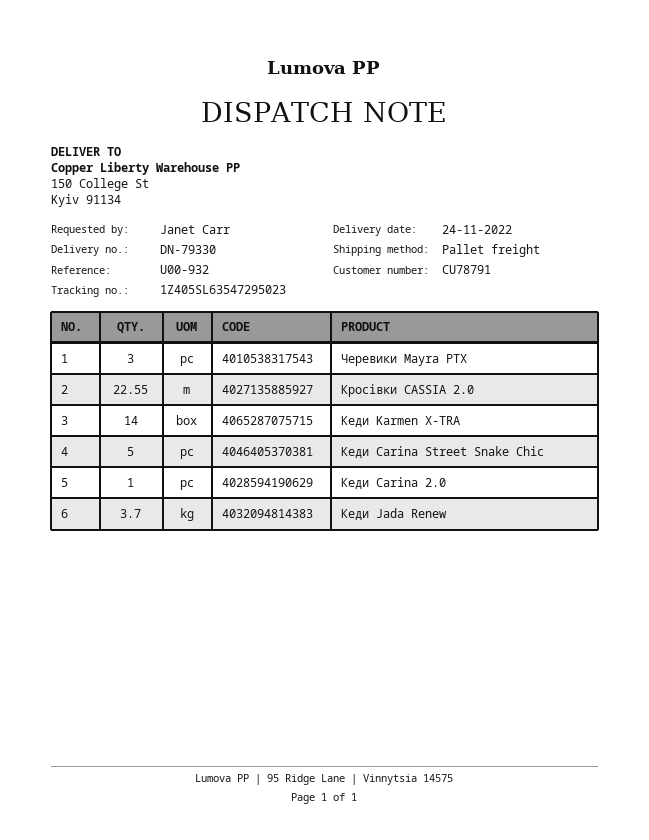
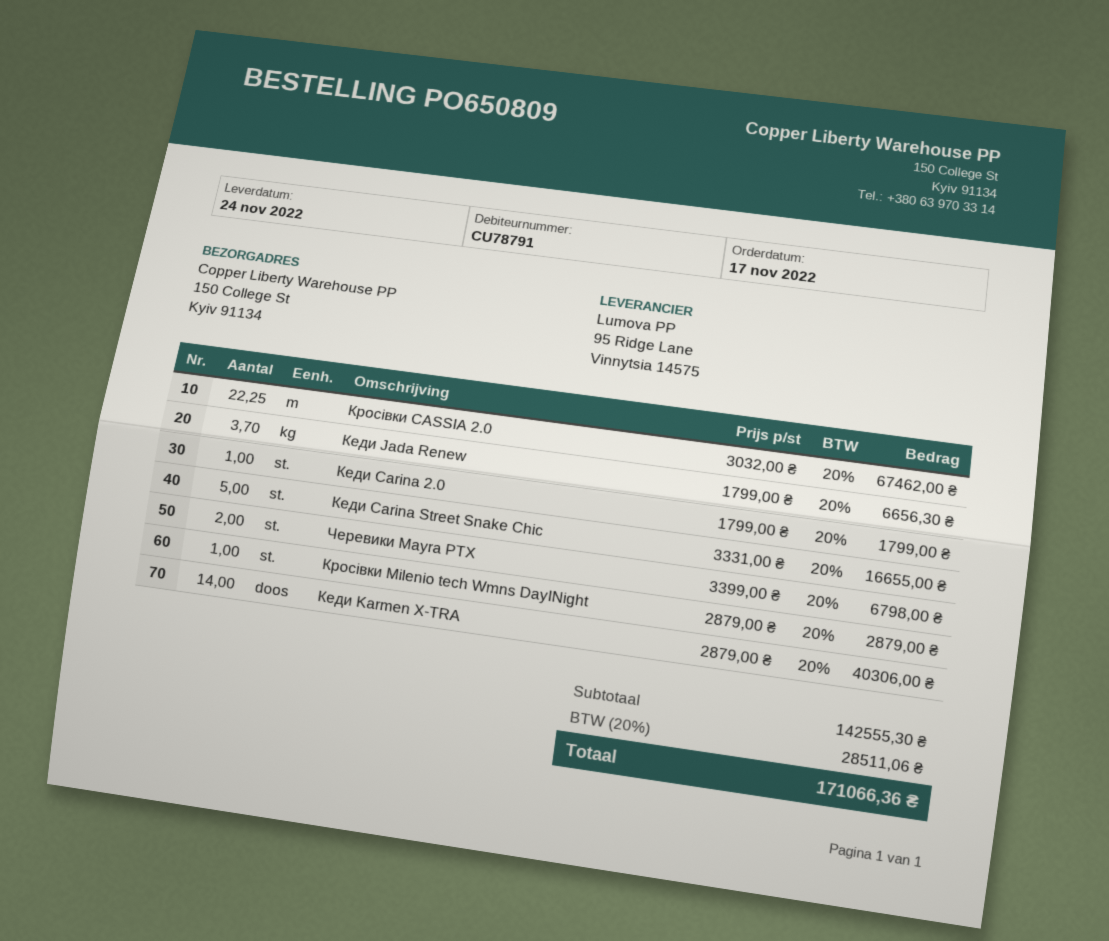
Черевики Mayra PTX: 3 -> 2
Кросівки CASSIA 2.0: 22.55 -> 22.25
Кросівки Milenio tech Wmns DayINight: none -> 1

